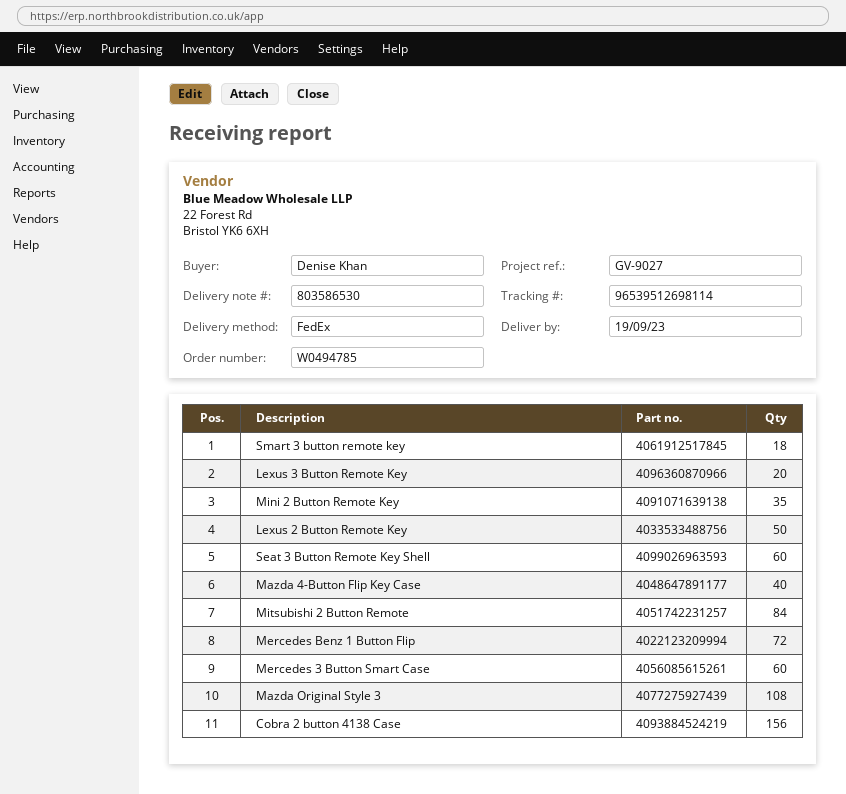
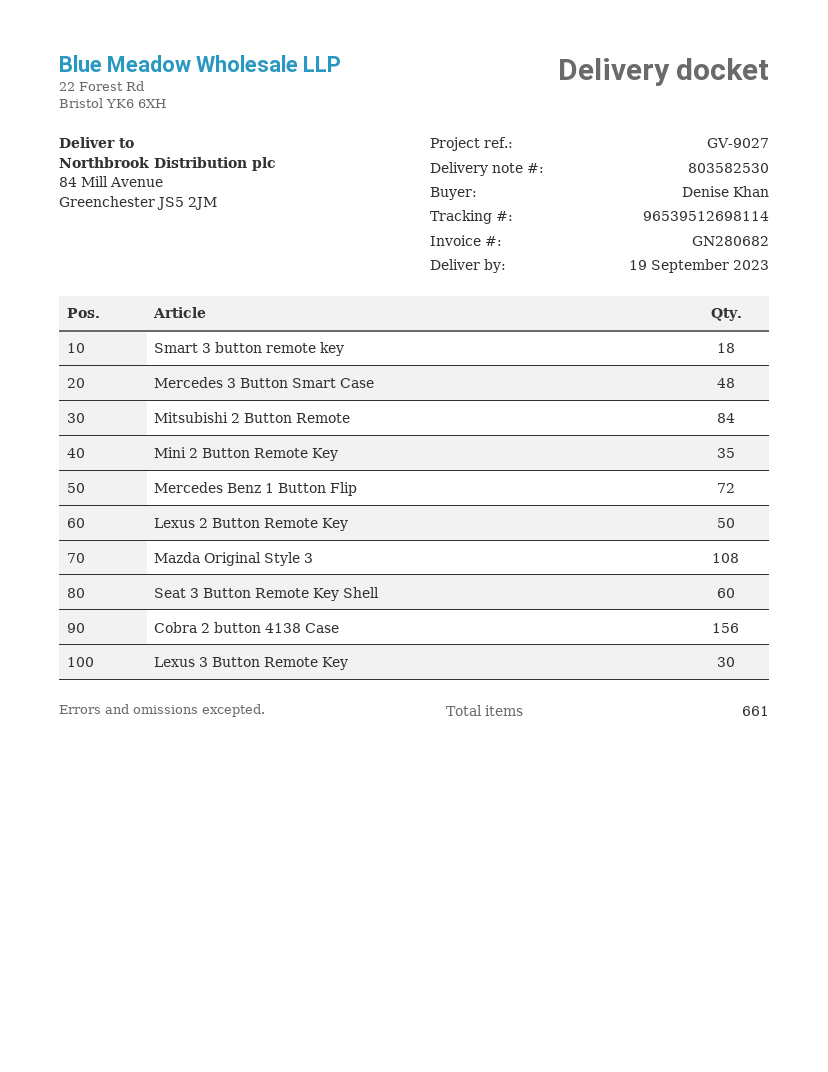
delivery note number: 803586530 -> 803582530
Lexus 3 Button Remote Key: 20 -> 30
Mazda 4-Button Flip Key Case: 40 -> none
Mercedes 3 Button Smart Case: 60 -> 48

